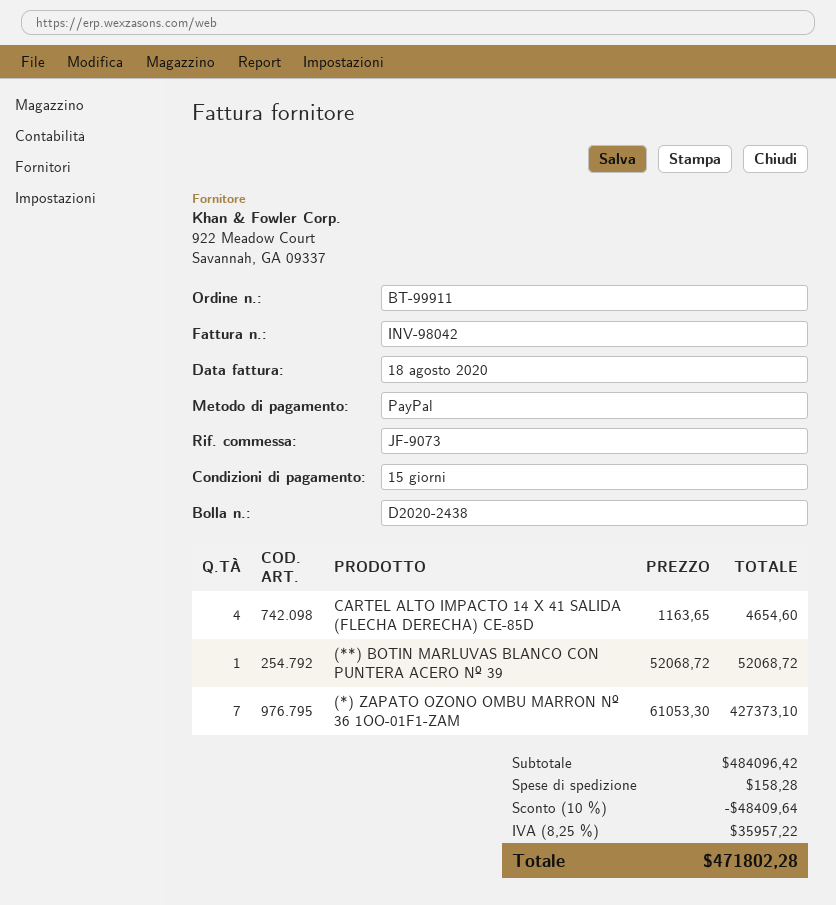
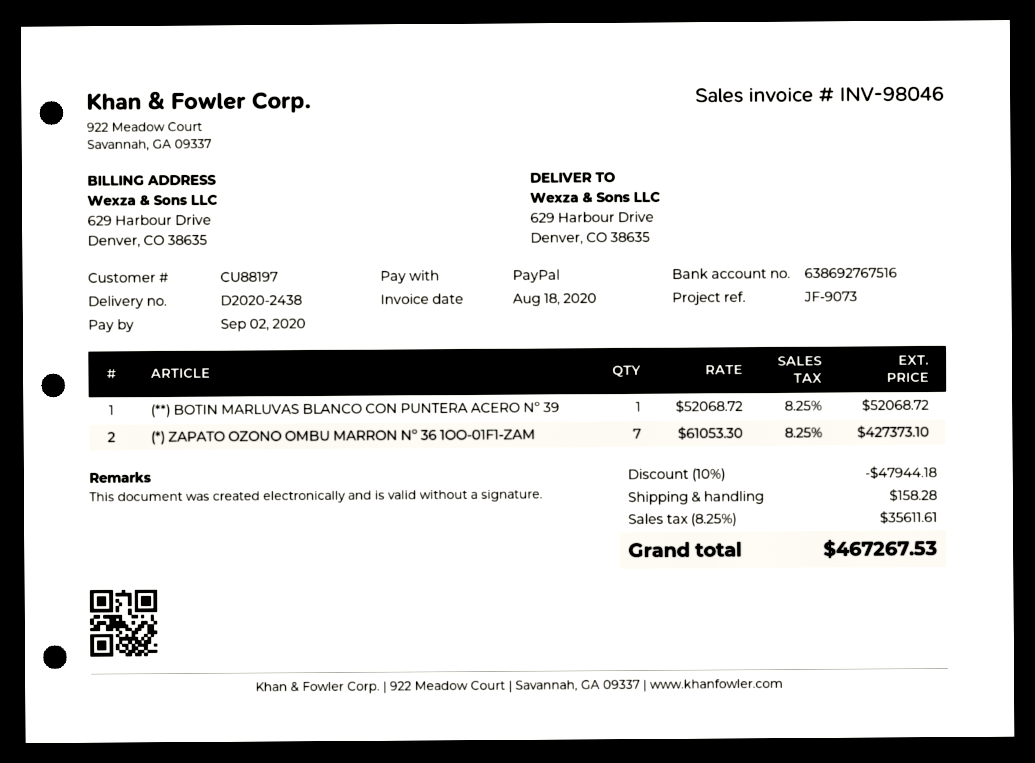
invoice number: INV-98042 -> INV-98046
CARTEL ALTO IMPACTO 14 X 41 SALIDA (FLECHA DERECHA) CE-85D: 4 x 1163.65 = 4654.60 -> none
discount: 10% = 48409.64 -> 10% = 47944.18
tax: 8.25% = 35957.22 -> 8.25% = 35611.61
total: 471802.28 -> 467267.53

